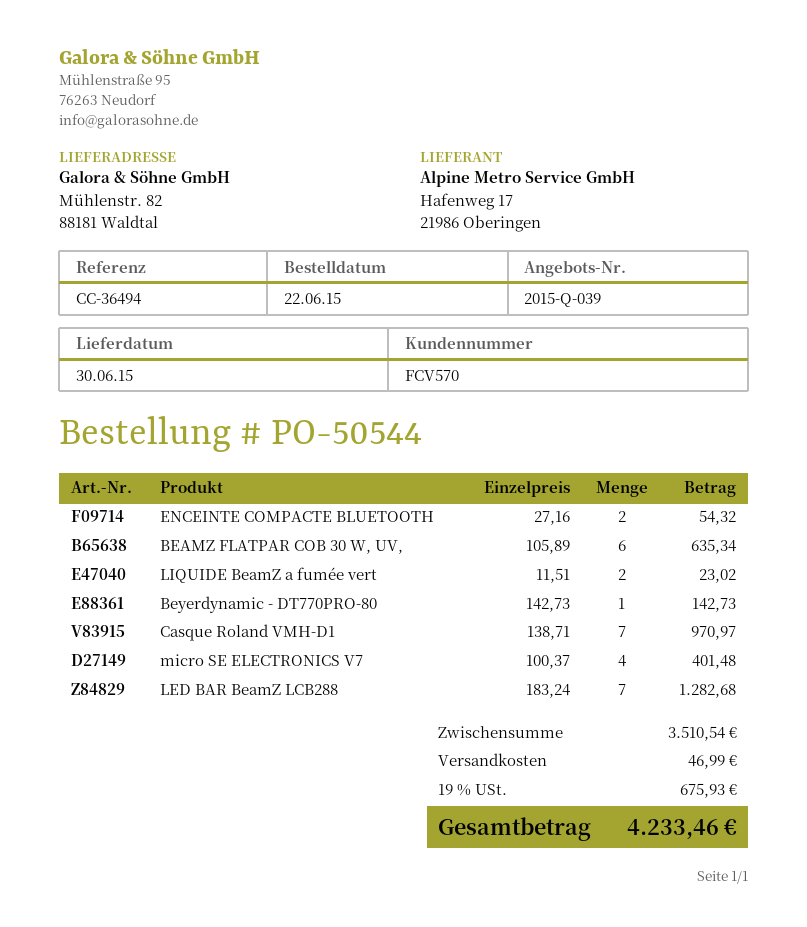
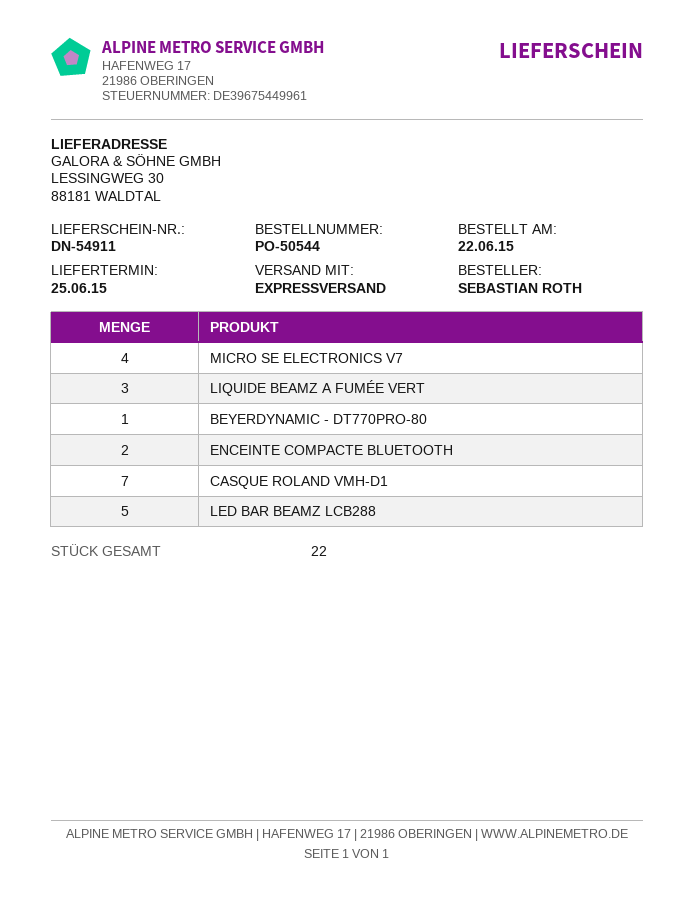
delivery date: 2015-06-30 -> 2015-06-25
ship to: Mühlenstr. 82, 88181 Waldtal -> LESSINGWEG 30, 88181 WALDTAL
BEAMZ FLATPAR COB 30 W, UV,: 6 -> none
LIQUIDE BeamZ a fumée vert: 2 -> 3
LED BAR BeamZ LCB288: 7 -> 5

